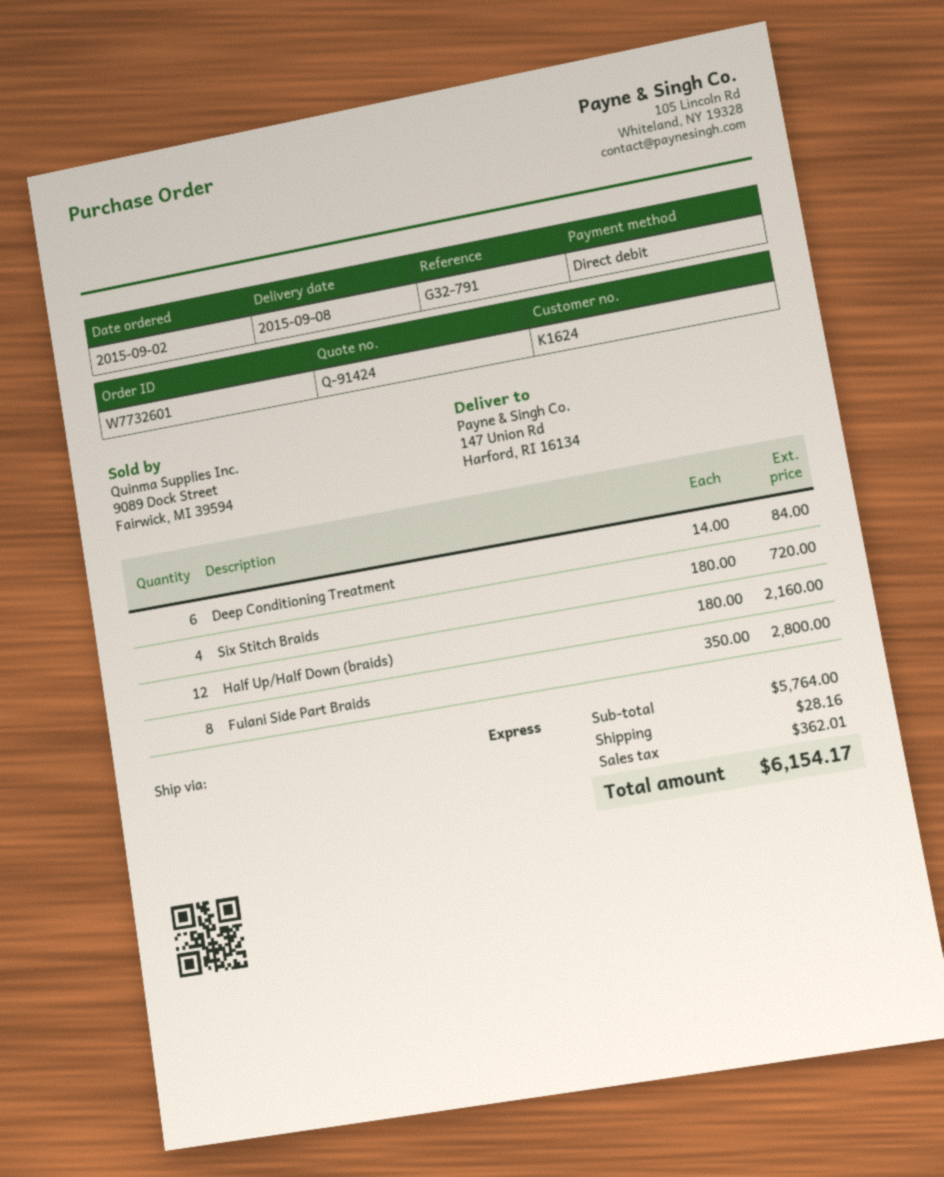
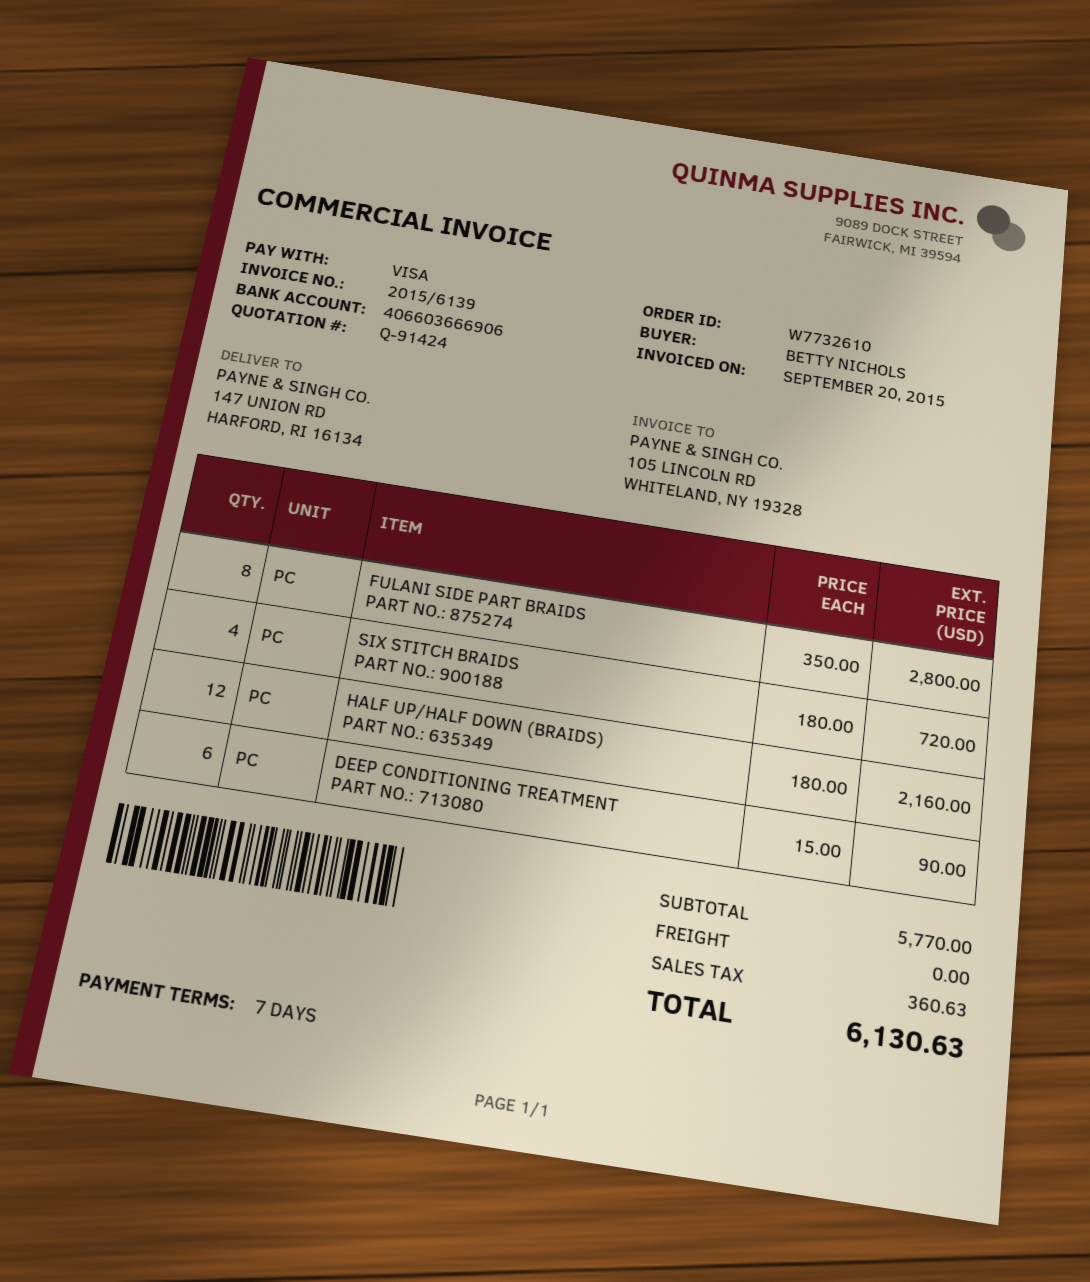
order number: W7732601 -> W7732610
payment method: direct debit -> Visa
Deep Conditioning Treatment: 6 x 14.00 = 84.00 -> 6 x 15.00 = 90.00
subtotal: 5764.00 -> 5770.00
shipping: 28.16 -> 0.00
tax: 362.01 -> 360.63
total: 6154.17 -> 6130.63

